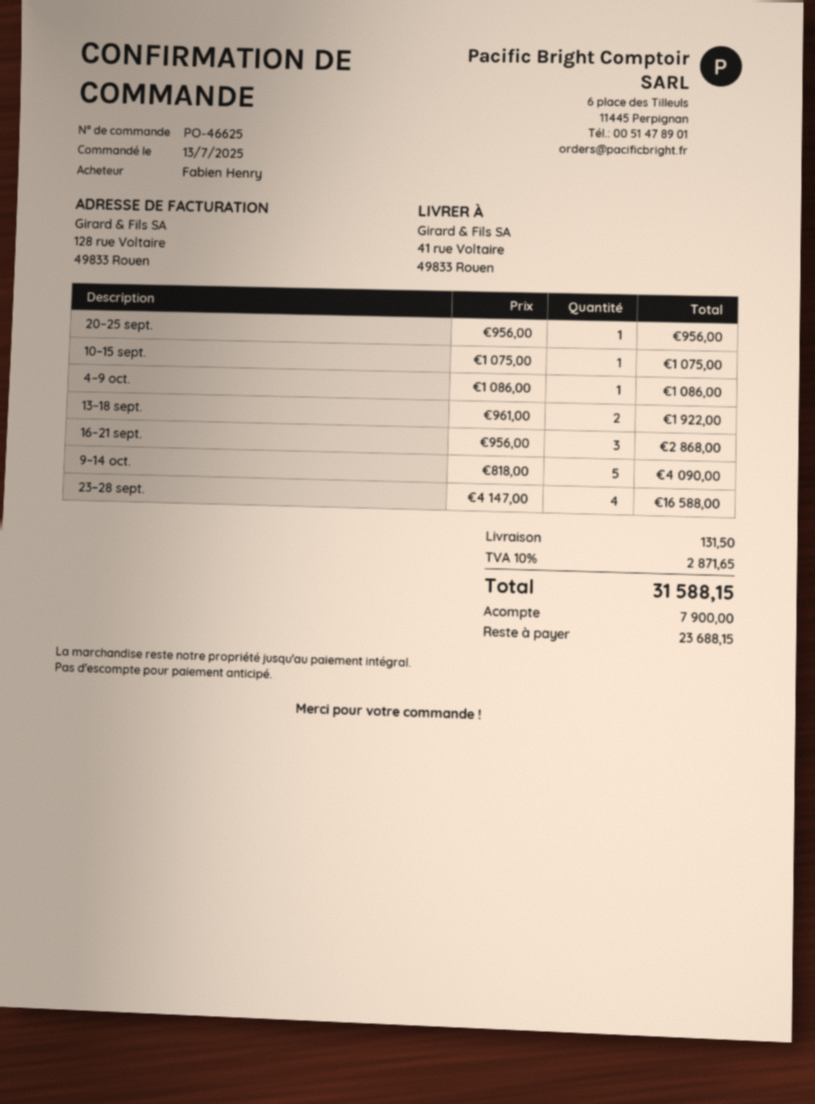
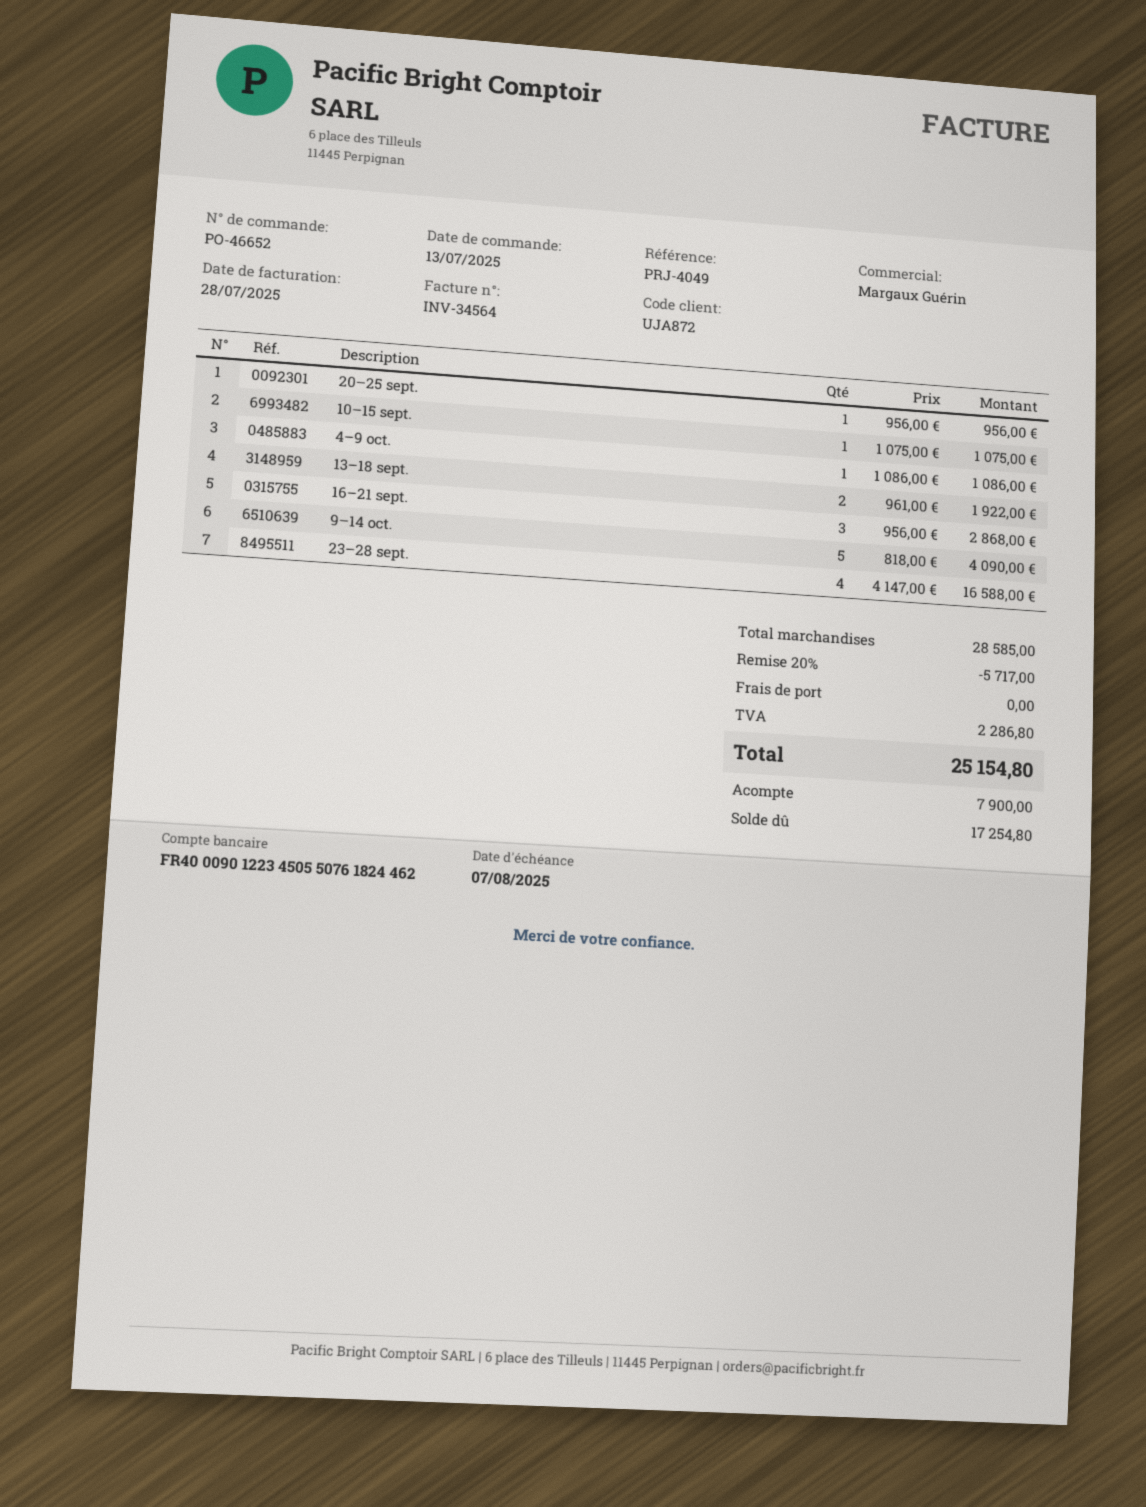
order number: PO-46625 -> PO-46652
discount: none -> 20% = 5717.00
shipping: 131.50 -> 0.00
tax: 2871.65 -> 2286.80
total: 31588.15 -> 25154.80
balance: 23688.15 -> 17254.80

